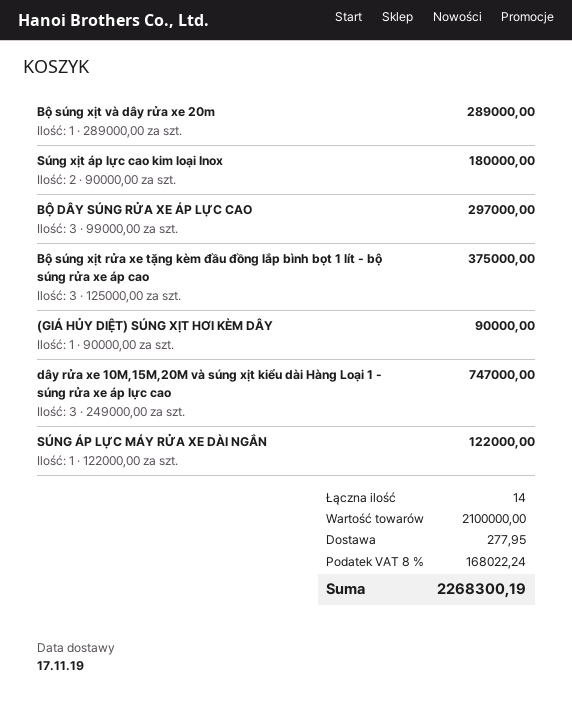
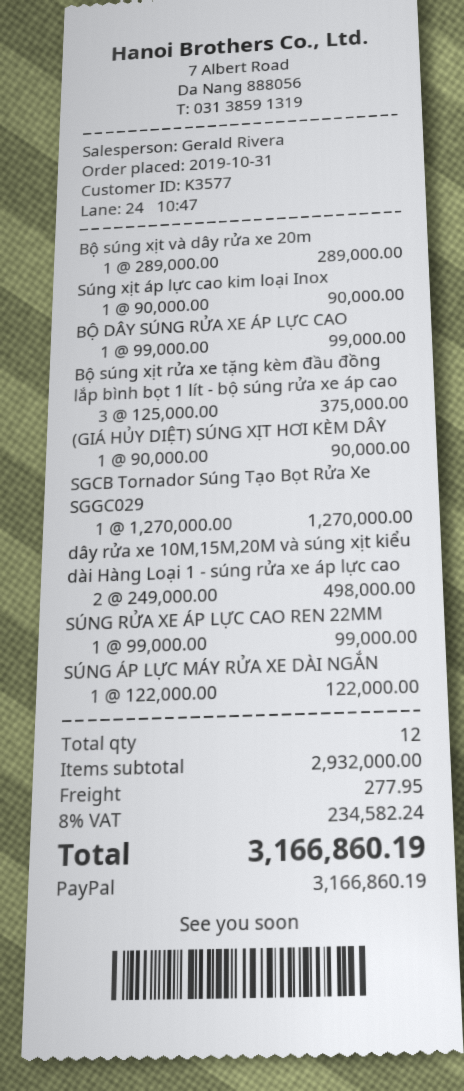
Súng xịt áp lực cao kim loại Inox: 2 x 90000.00 = 180000.00 -> 1 x 90000.00 = 90000.00
BỘ DÂY SÚNG RỬA XE ÁP LỰC CAO: 3 x 99000.00 = 297000.00 -> 1 x 99000.00 = 99000.00
dây rửa xe 10M,15M,20M và súng xịt kiểu dài Hàng Loại 1 - súng rửa xe áp lực cao: 3 x 249000.00 = 747000.00 -> 2 x 249000.00 = 498000.00
SGCB Tornador Súng Tạo Bọt Rửa Xe SGGC029: none -> 1 x 1270000.00 = 1270000.00
SÚNG RỬA XE ÁP LỰC CAO REN 22MM: none -> 1 x 99000.00 = 99000.00
total quantity: 14 -> 12
subtotal: 2100000.00 -> 2932000.00
tax: 8% = 168022.24 -> 8% = 234582.24
total: 2268300.19 -> 3166860.19

